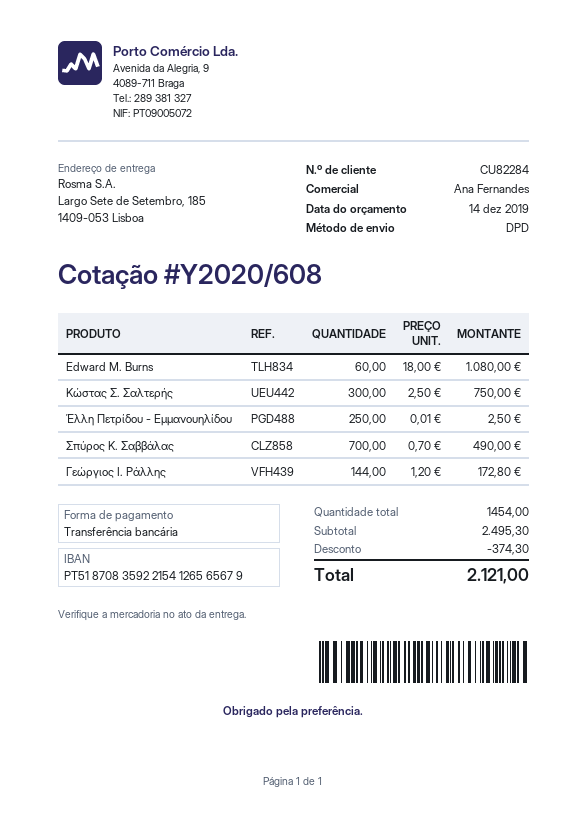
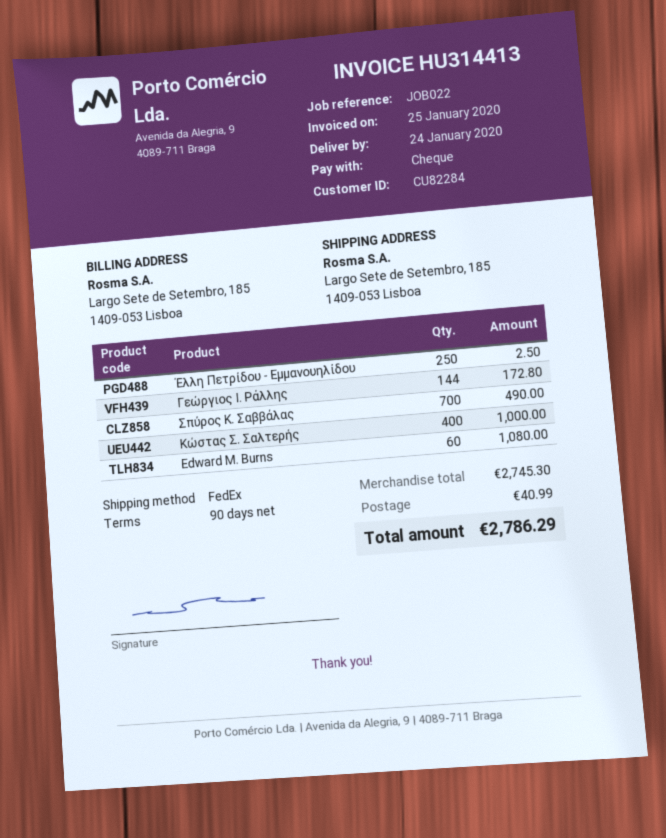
payment method: bank transfer -> cheque
shipping method: DPD -> FedEx
Κώστας Σ. Σαλτερής: 300 for 750.00 -> 400 for 1000.00
subtotal: 2495.30 -> 2745.30
discount: 374.30 -> none
shipping: none -> 40.99
total: 2121.00 -> 2786.29

